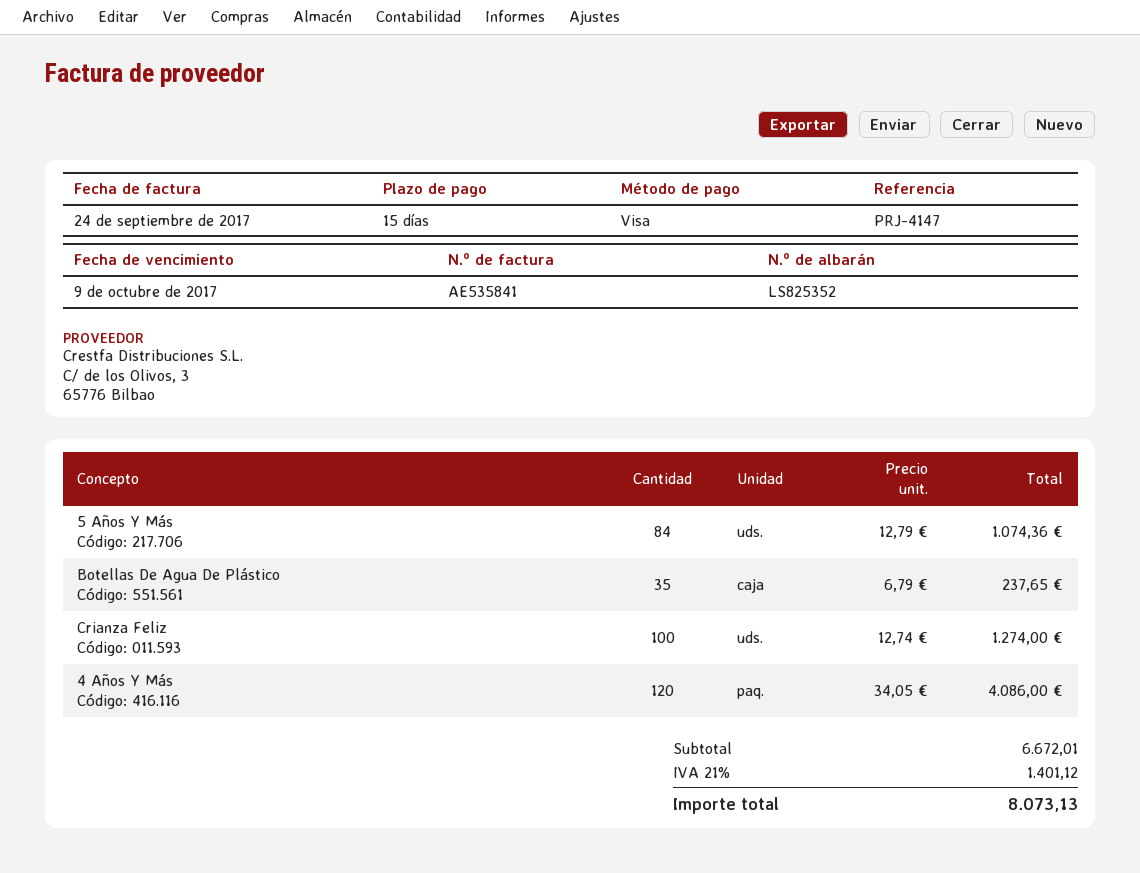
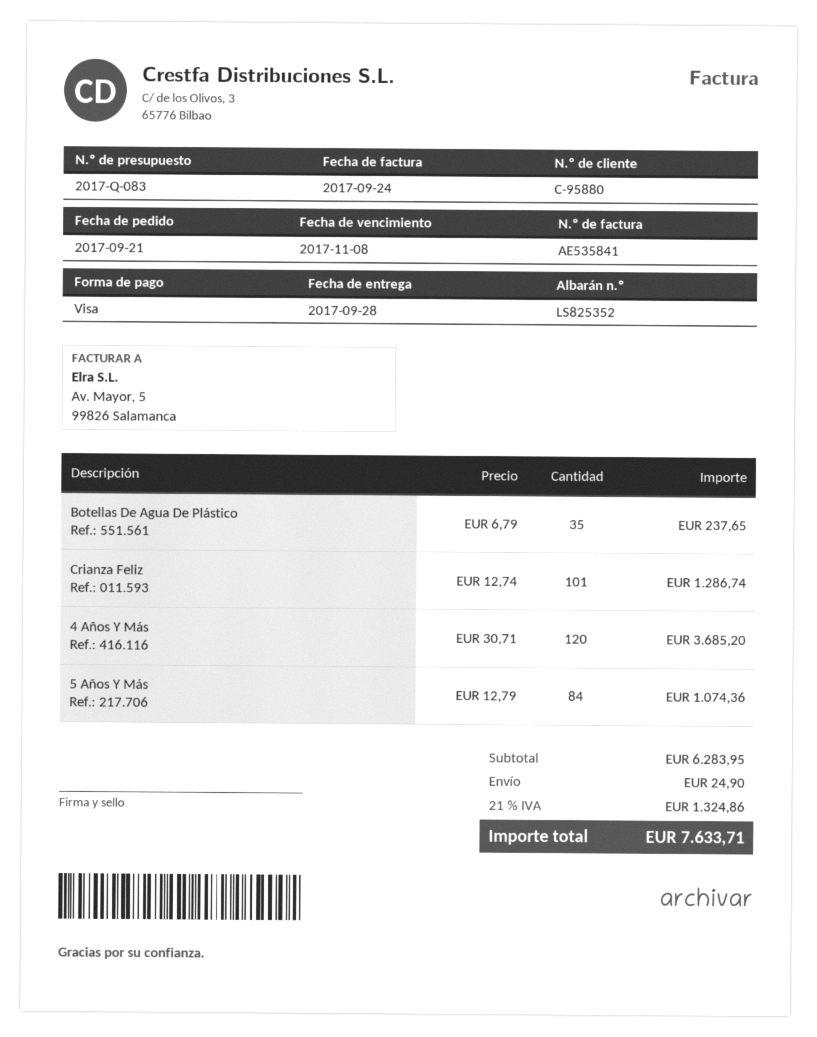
due date: 2017-10-09 -> 2017-11-08
Crianza Feliz: 100 x 12.74 = 1274.00 -> 101 x 12.74 = 1286.74
4 Años Y Más: 120 x 34.05 = 4086.00 -> 120 x 30.71 = 3685.20
subtotal: 6672.01 -> 6283.95
shipping: none -> 24.90
tax: 21% = 1401.12 -> 21% = 1324.86
total: 8073.13 -> 7633.71

